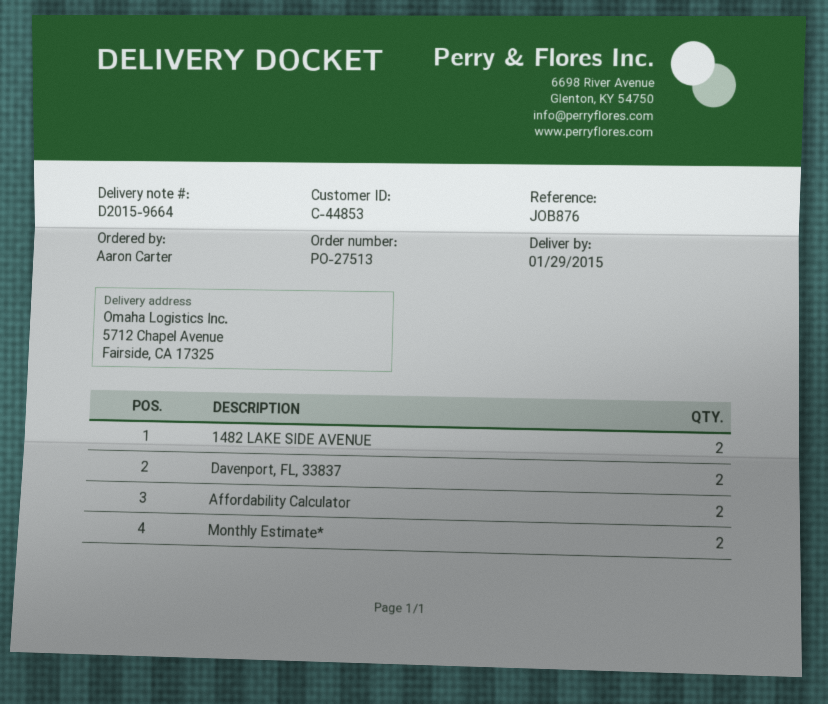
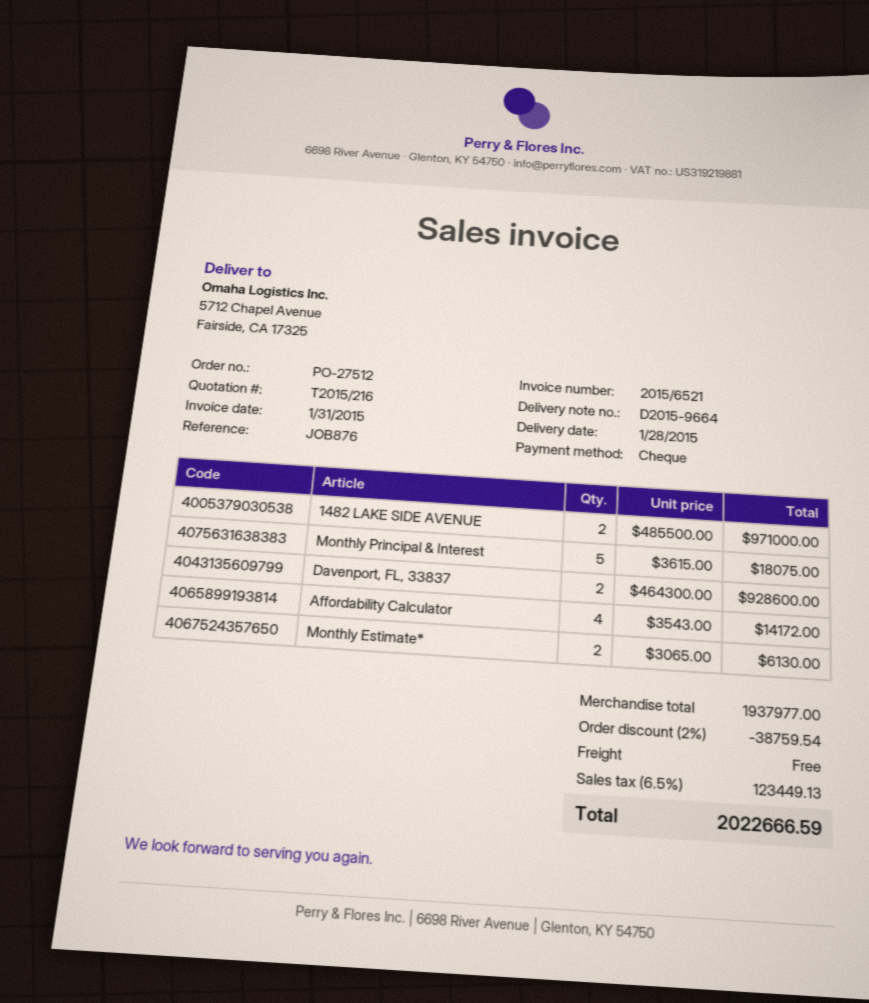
order number: PO-27513 -> PO-27512
delivery date: 2015-01-29 -> 2015-01-28
Affordability Calculator: 2 -> 4
Monthly Principal & Interest: none -> 5

